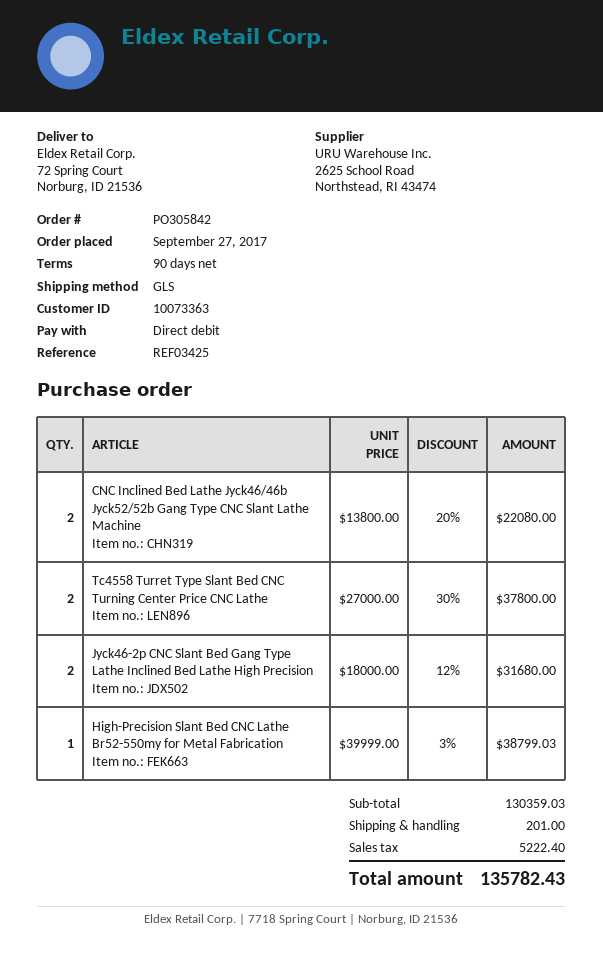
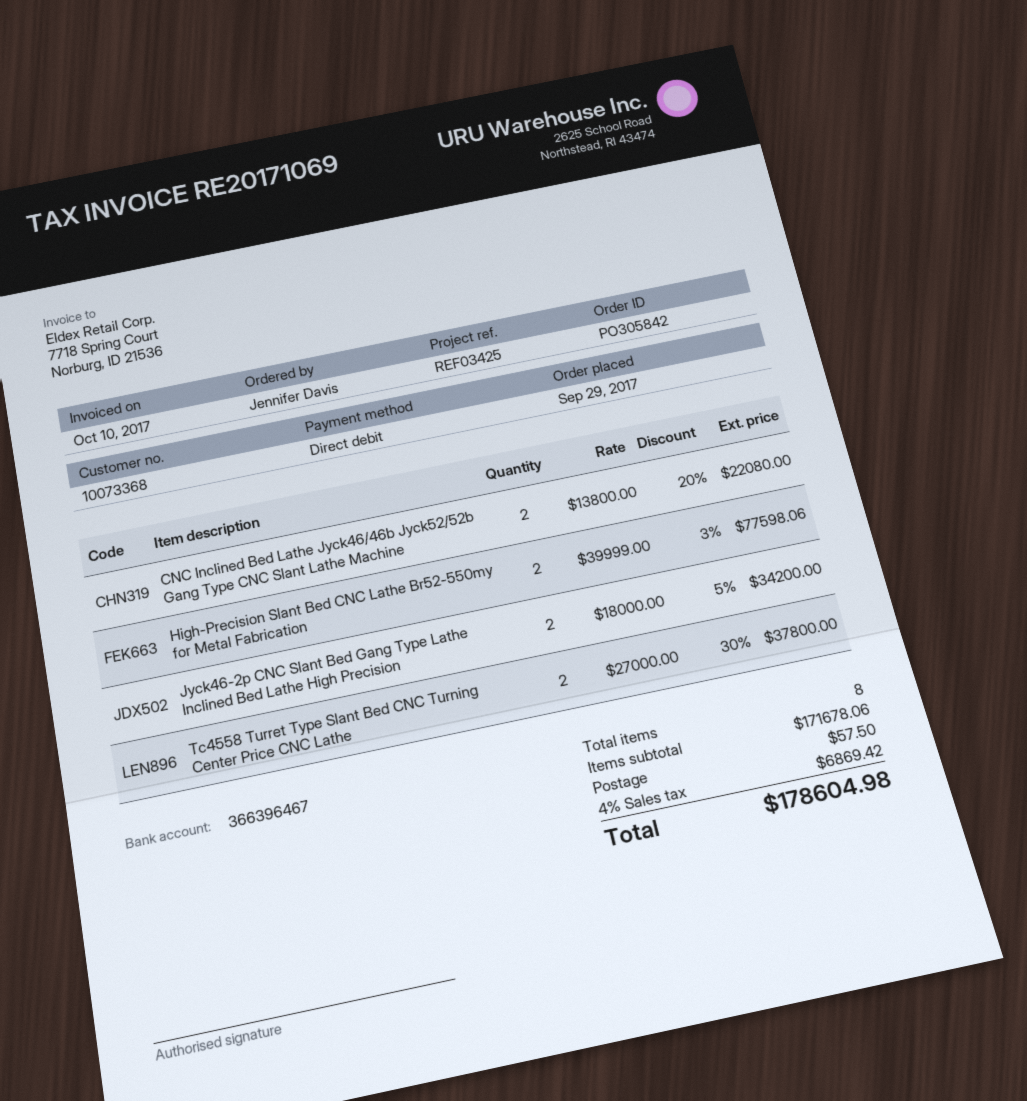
order date: 2017-09-27 -> 2017-09-29
customer number: 10073363 -> 10073368
Jyck46-2p CNC Slant Bed Gang Type Lathe Inclined Bed Lathe High Precision: 2 x 18000.00 - 12% = 31680.00 -> 2 x 18000.00 - 5% = 34200.00
High-Precision Slant Bed CNC Lathe Br52-550my for Metal Fabrication: 1 x 39999.00 - 3% = 38799.03 -> 2 x 39999.00 - 3% = 77598.06
subtotal: 130359.03 -> 171678.06
shipping: 201.00 -> 57.50
tax: 5222.40 -> 6869.42
total: 135782.43 -> 178604.98

